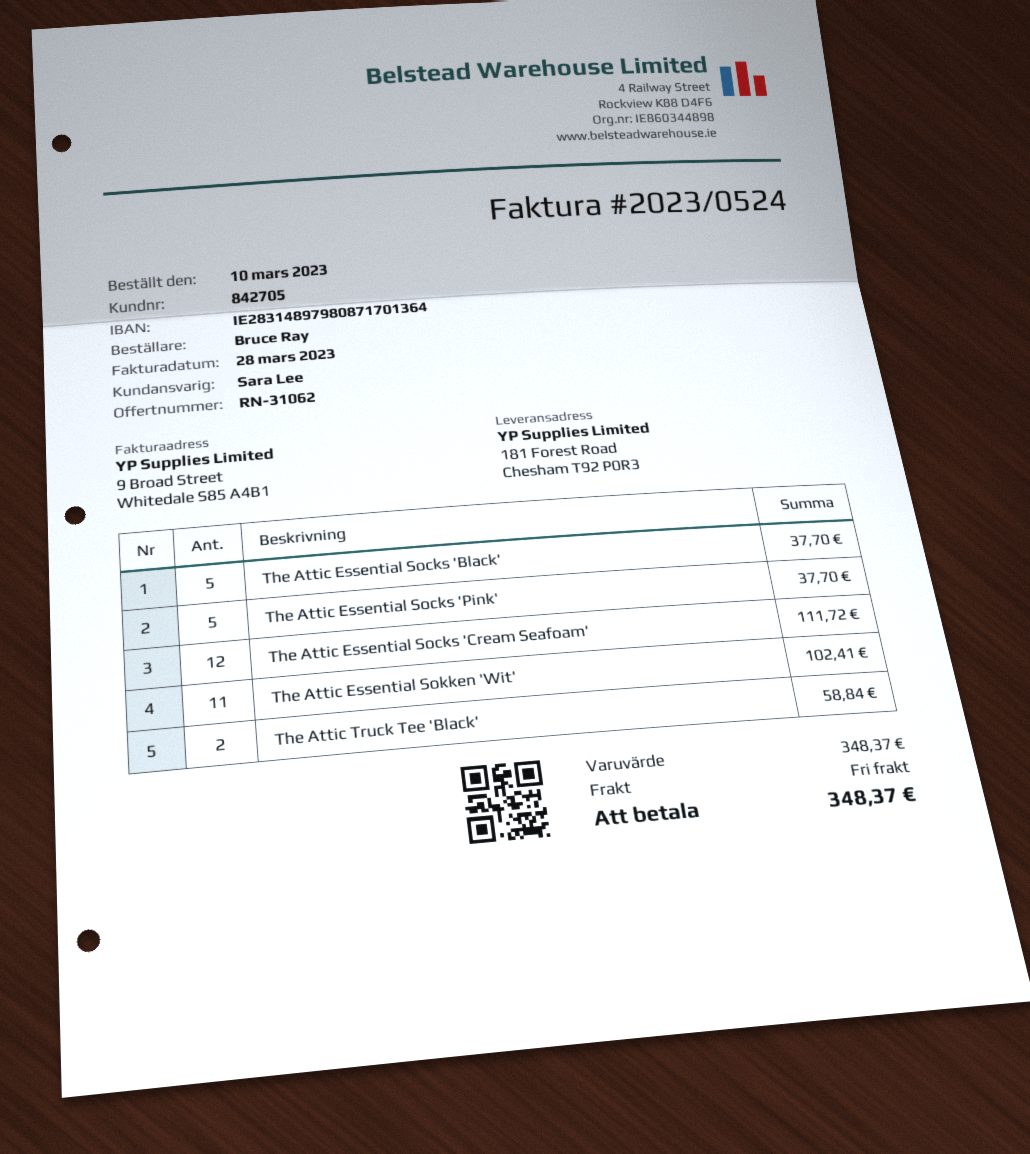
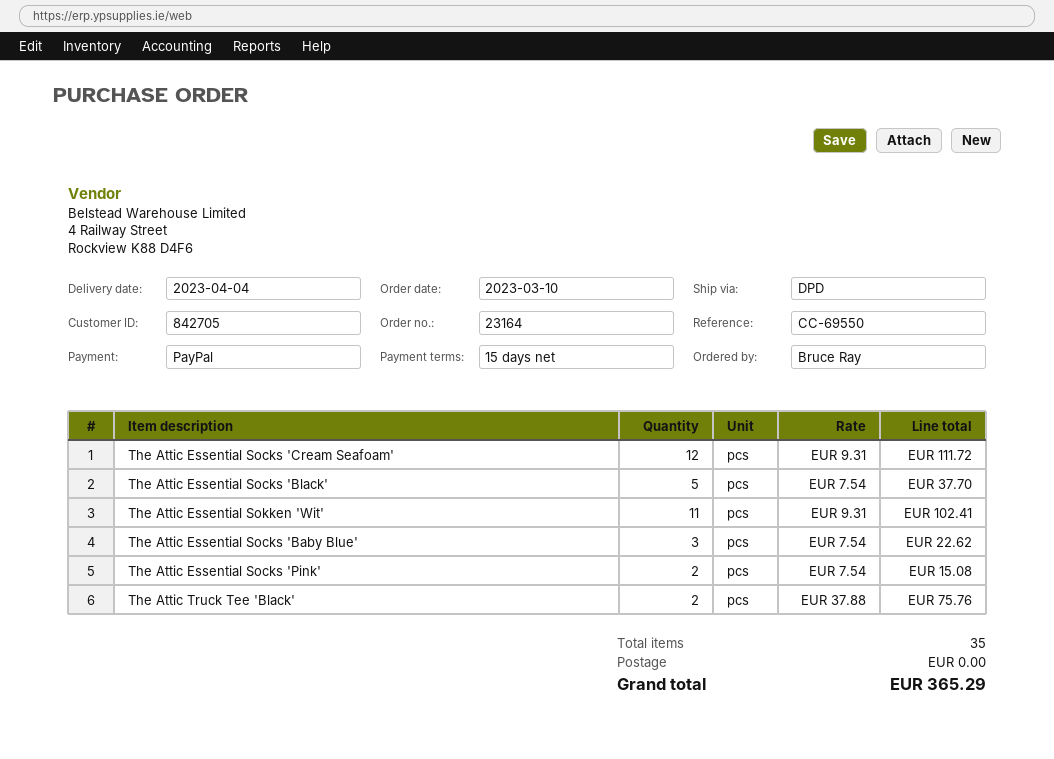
The Attic Essential Socks 'Pink': 5 for 37.70 -> 2 for 15.08
The Attic Truck Tee 'Black': 2 for 58.84 -> 2 for 75.76
The Attic Essential Socks 'Baby Blue': none -> 3 for 22.62
total: 348.37 -> 365.29

